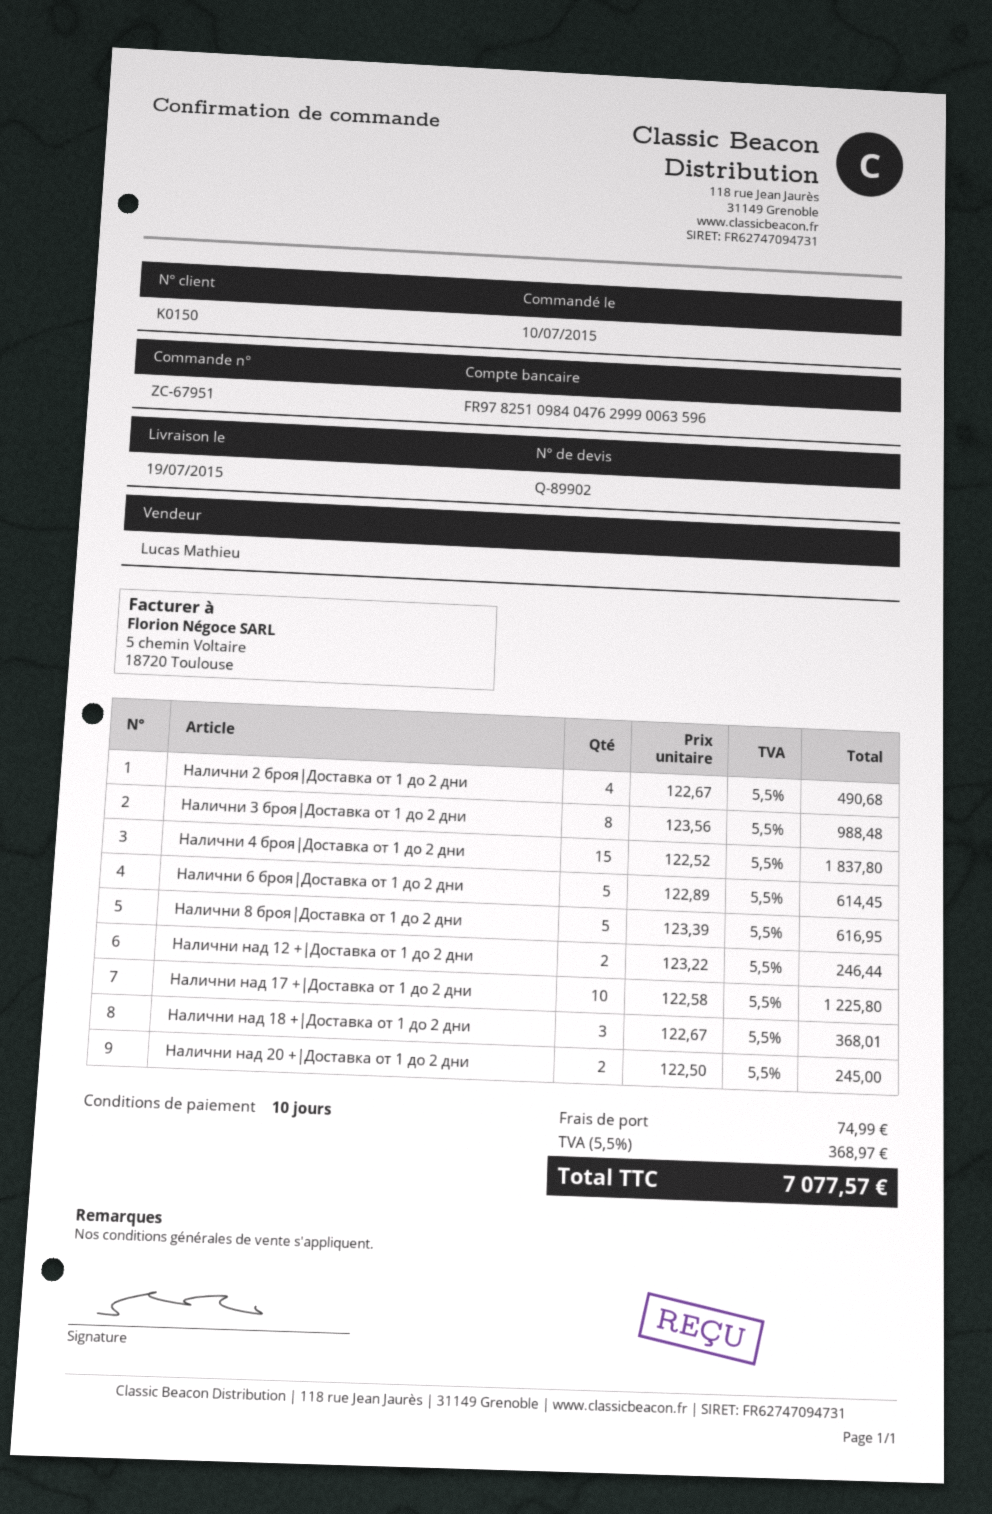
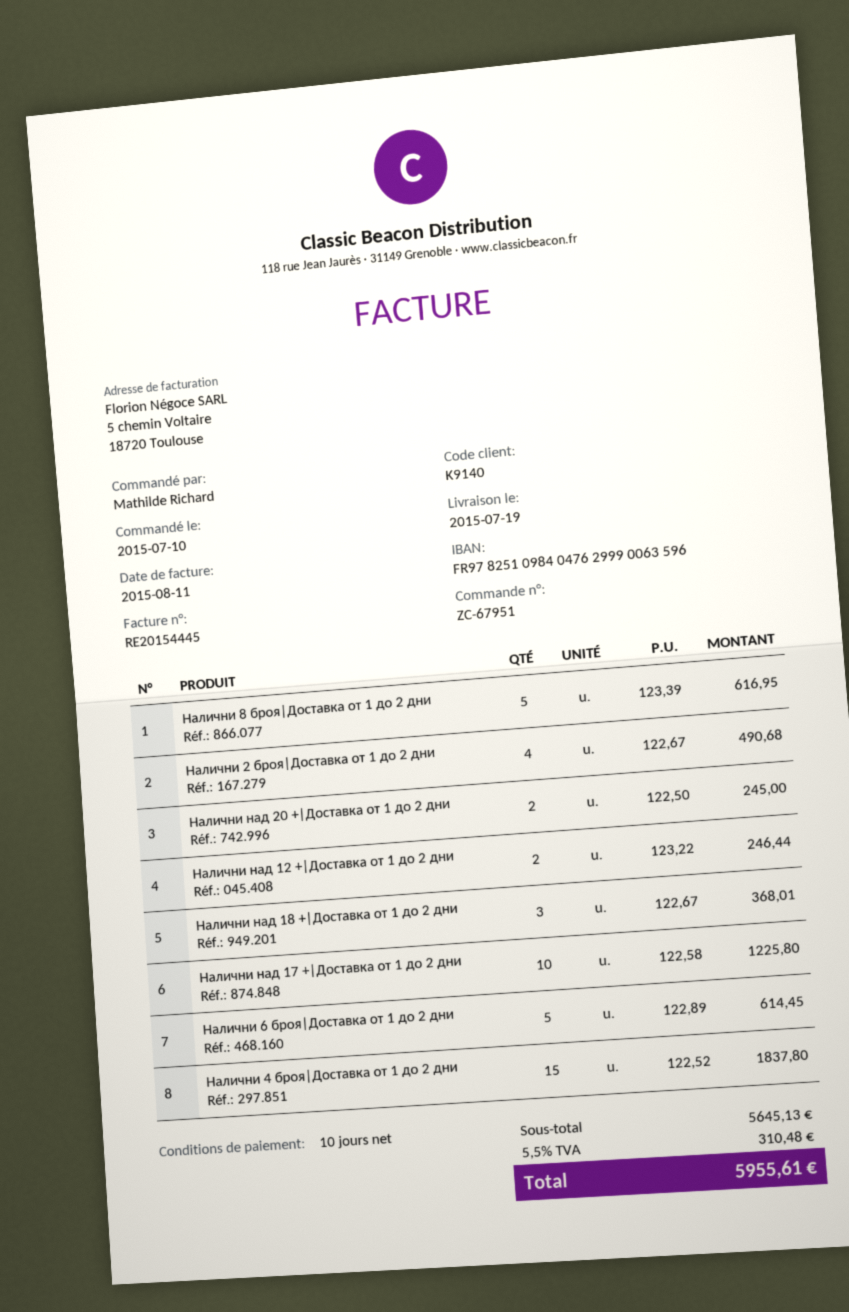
customer number: K0150 -> K9140
Налични 3 броя|Доставка от 1 до 2 дни: 8 x 123.56 = 988.48 -> none
shipping: 74.99 -> none
tax: 5.5% = 368.97 -> 5.5% = 310.48
total: 7077.57 -> 5955.61

